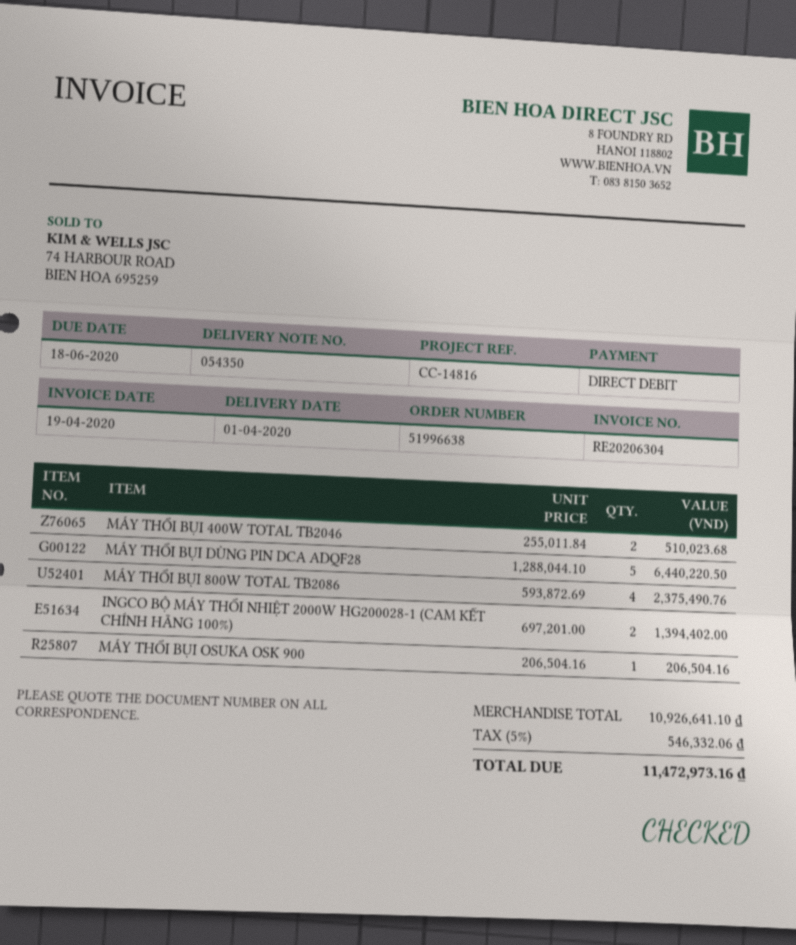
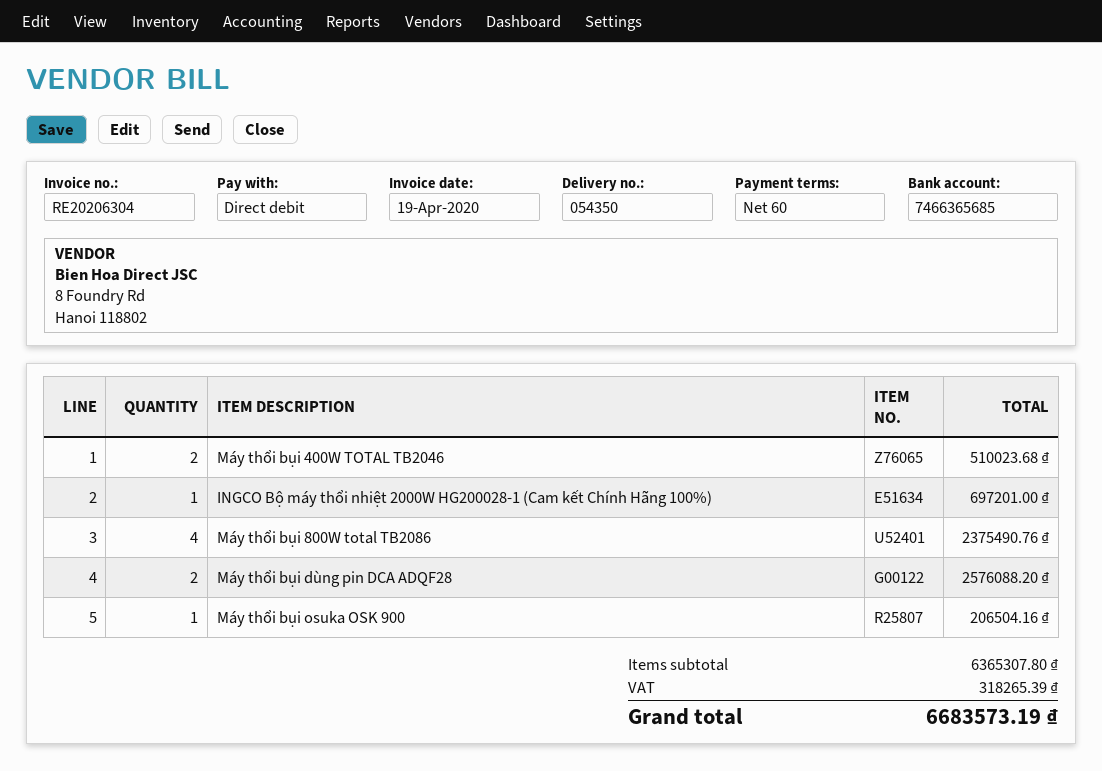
MÁY THỔI BỤI DÙNG PIN DCA ADQF28: 5 for 6440220.50 -> 2 for 2576088.20
INGCO BỘ MÁY THỔI NHIỆT 2000W HG200028-1 (CAM KẾT CHÍNH HÃNG 100%): 2 for 1394402.00 -> 1 for 697201.00
subtotal: 10926641.10 -> 6365307.80
tax: 546332.06 -> 318265.39
total: 11472973.16 -> 6683573.19

